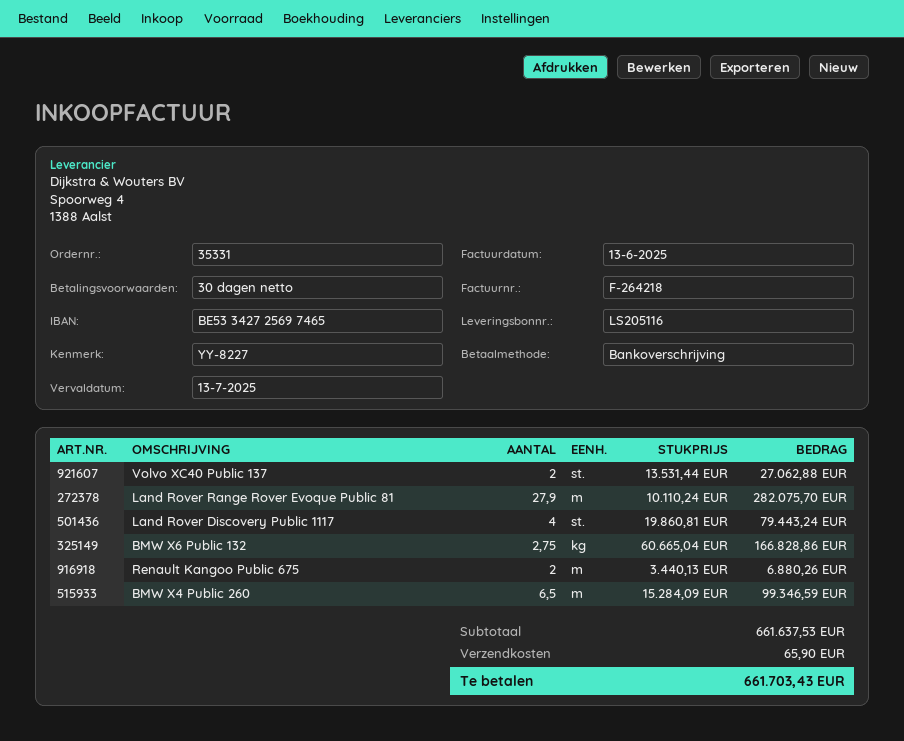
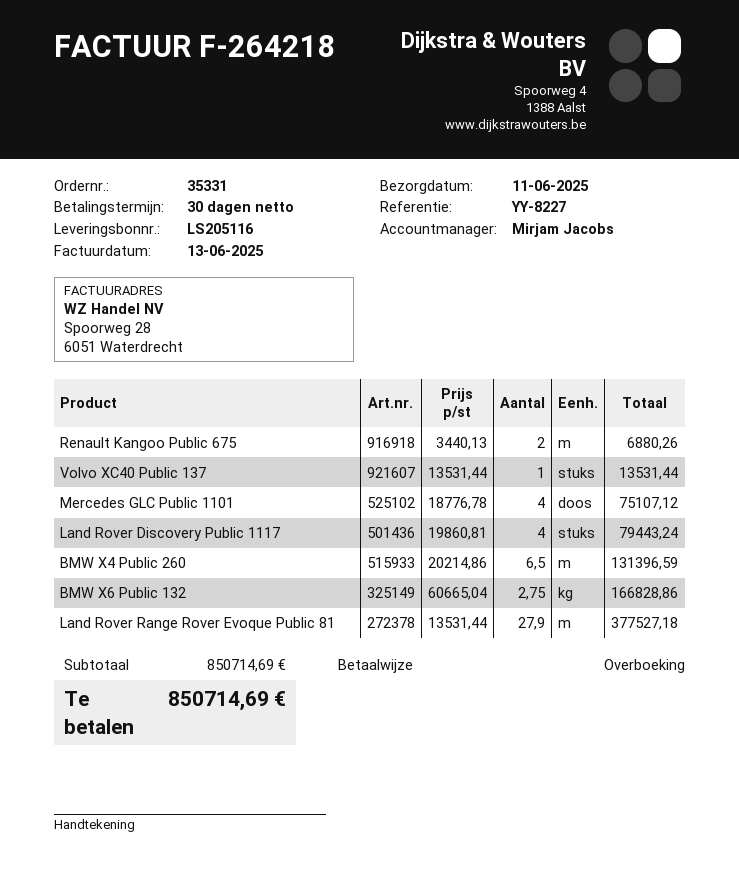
Volvo XC40 Public 137: 2 x 13531.44 = 27062.88 -> 1 x 13531.44 = 13531.44
Land Rover Range Rover Evoque Public 81: 27.9 x 10110.24 = 282075.70 -> 27.9 x 13531.44 = 377527.18
BMW X4 Public 260: 6.5 x 15284.09 = 99346.59 -> 6.5 x 20214.86 = 131396.59
Mercedes GLC Public 1101: none -> 4 x 18776.78 = 75107.12
subtotal: 661637.53 -> 850714.69
shipping: 65.90 -> none
total: 661703.43 -> 850714.69

